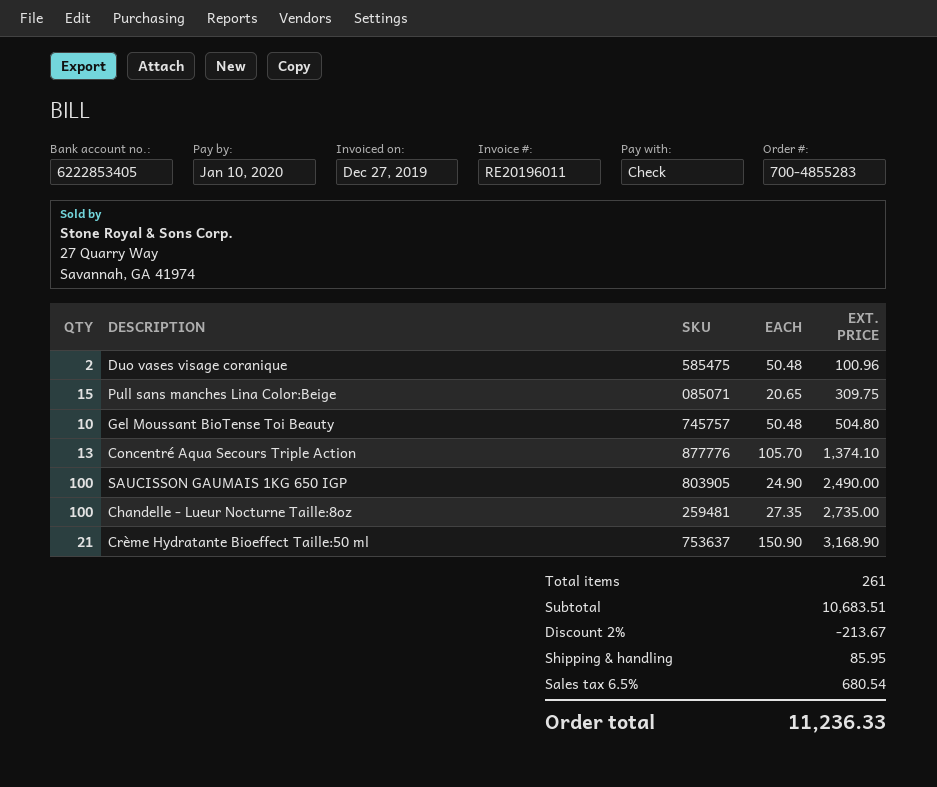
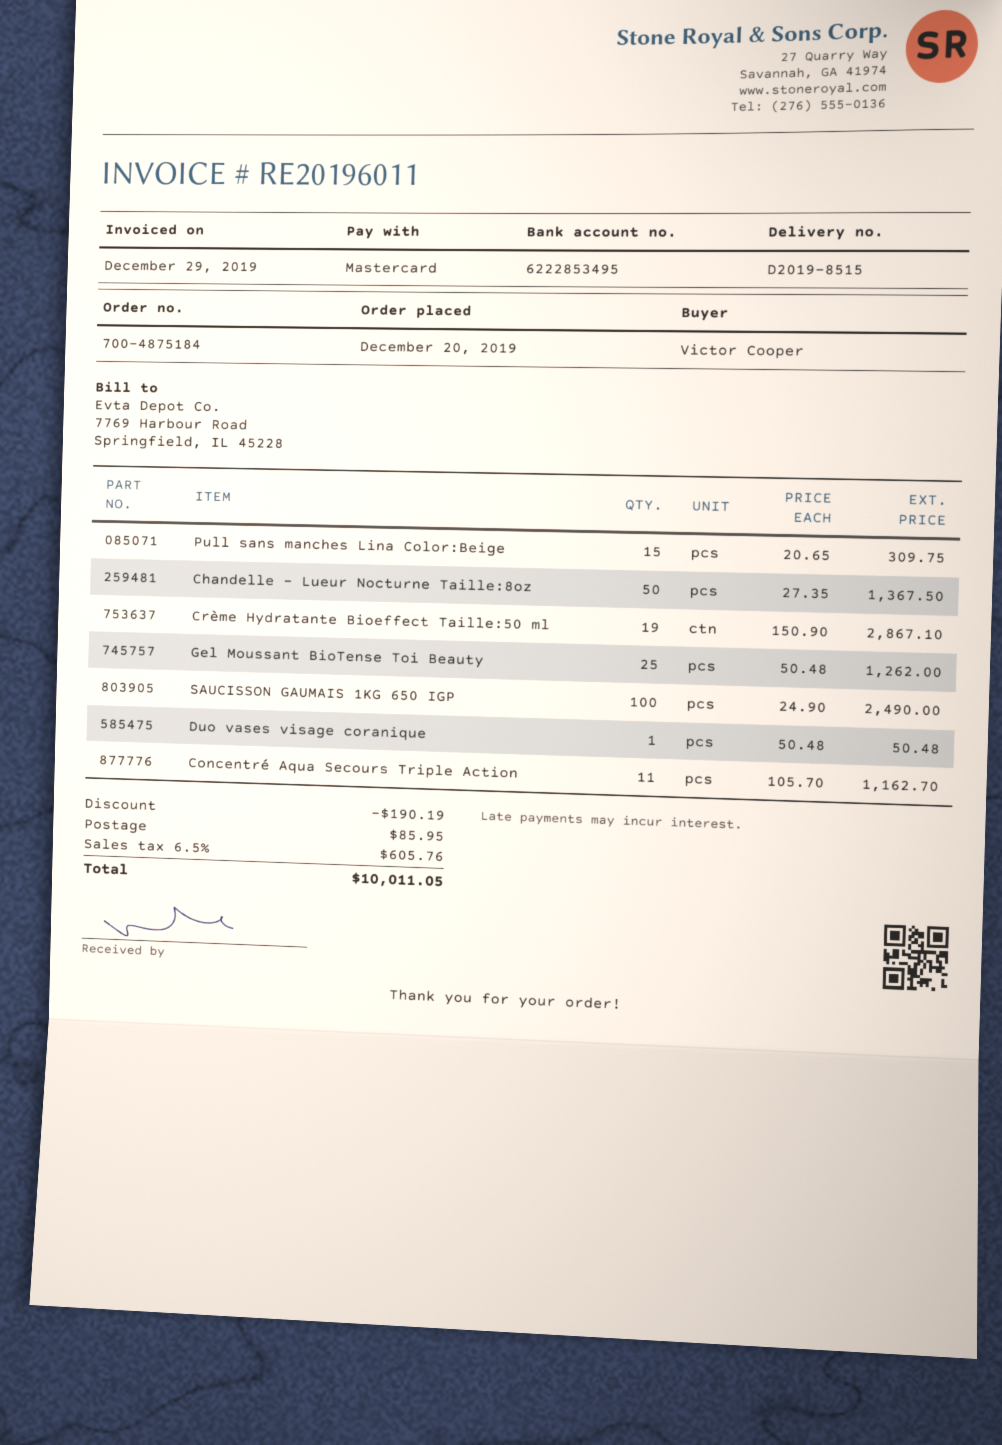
order number: 700-4855283 -> 700-4875184
invoice date: 2019-12-27 -> 2019-12-29
payment method: cheque -> Mastercard
bank account: 6222853405 -> 6222853495
Duo vases visage coranique: 2 x 50.48 = 100.96 -> 1 x 50.48 = 50.48
Gel Moussant BioTense Toi Beauty: 10 x 50.48 = 504.80 -> 25 x 50.48 = 1262.00
Concentré Aqua Secours Triple Action: 13 x 105.70 = 1374.10 -> 11 x 105.70 = 1162.70
Chandelle - Lueur Nocturne Taille:8oz: 100 x 27.35 = 2735.00 -> 50 x 27.35 = 1367.50
Crème Hydratante Bioeffect Taille:50 ml: 21 x 150.90 = 3168.90 -> 19 x 150.90 = 2867.10
discount: 213.67 -> 190.19
tax: 6.5% = 680.54 -> 6.5% = 605.76
total: 11236.33 -> 10011.05

